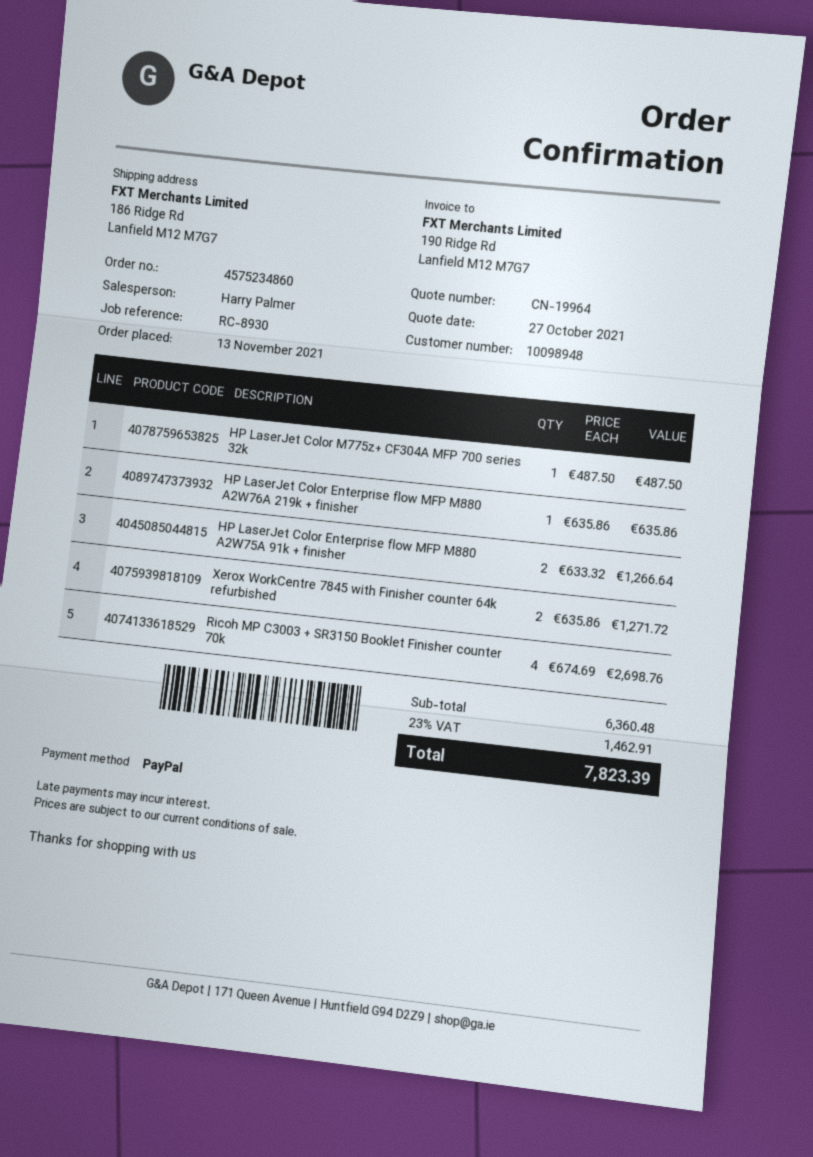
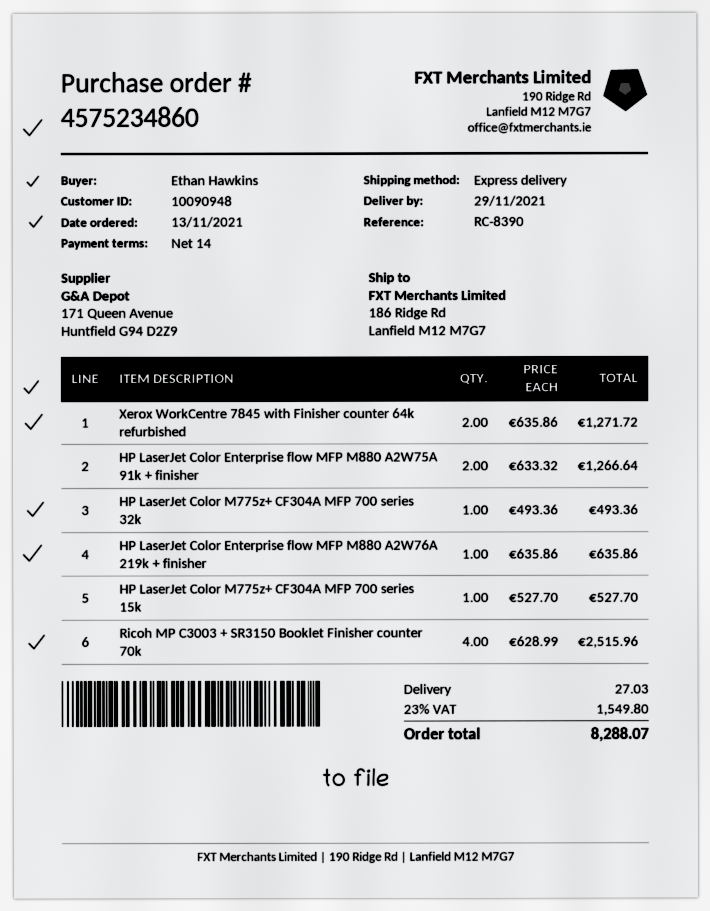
customer number: 10098948 -> 10090948
reference: RC-8930 -> RC-8390
HP LaserJet Color M775z+ CF304A MFP 700 series 32k: 1 x 487.50 = 487.50 -> 1 x 493.36 = 493.36
Ricoh MP C3003 + SR3150 Booklet Finisher counter 70k: 4 x 674.69 = 2698.76 -> 4 x 628.99 = 2515.96
HP LaserJet Color M775z+ CF304A MFP 700 series 15k: none -> 1 x 527.70 = 527.70
shipping: none -> 27.03
tax: 23% = 1462.91 -> 23% = 1549.80
total: 7823.39 -> 8288.07

